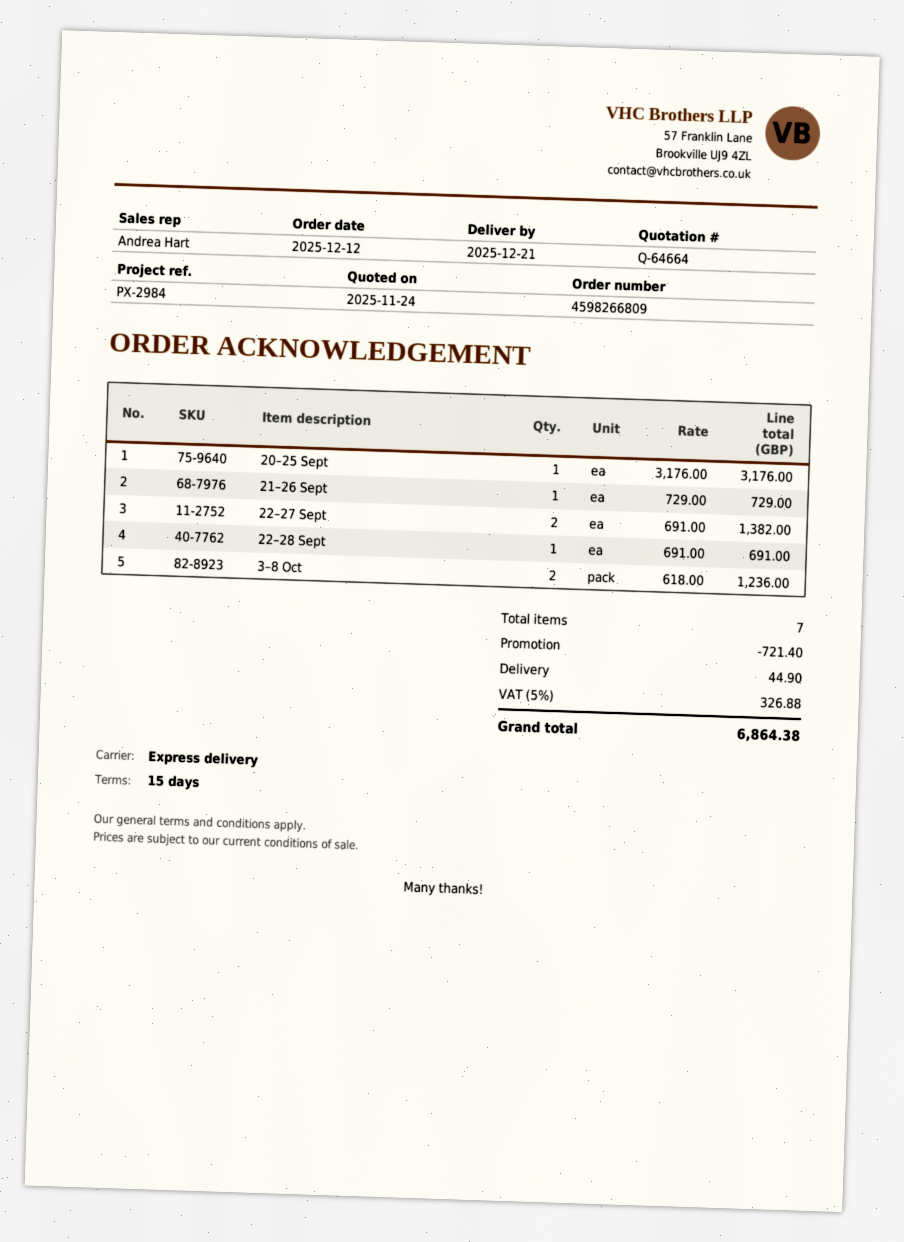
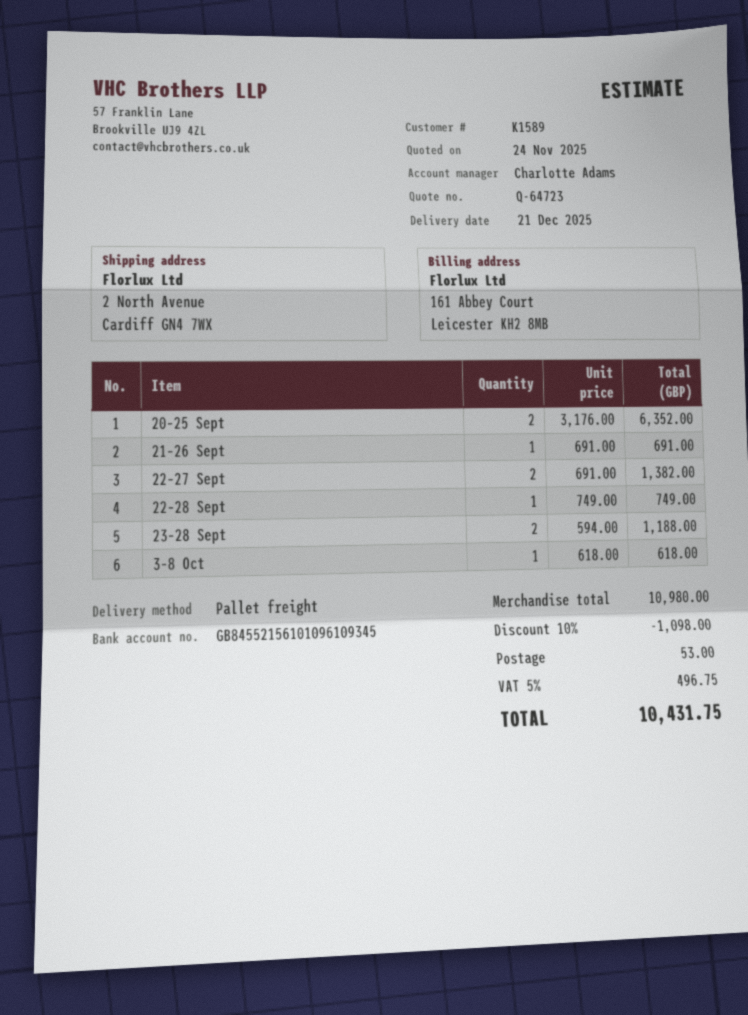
quote number: Q-64664 -> Q-64723
sales rep: Andrea Hart -> Charlotte Adams
shipping method: express -> pallet freight
20–25 Sept: 1 x 3176.00 = 3176.00 -> 2 x 3176.00 = 6352.00
21–26 Sept: 1 x 729.00 = 729.00 -> 1 x 691.00 = 691.00
22–28 Sept: 1 x 691.00 = 691.00 -> 1 x 749.00 = 749.00
3–8 Oct: 2 x 618.00 = 1236.00 -> 1 x 618.00 = 618.00
23–28 Sept: none -> 2 x 594.00 = 1188.00
discount: 721.40 -> 1098.00
shipping: 44.90 -> 53.00
tax: 5% = 326.88 -> 5% = 496.75
total: 6864.38 -> 10431.75

